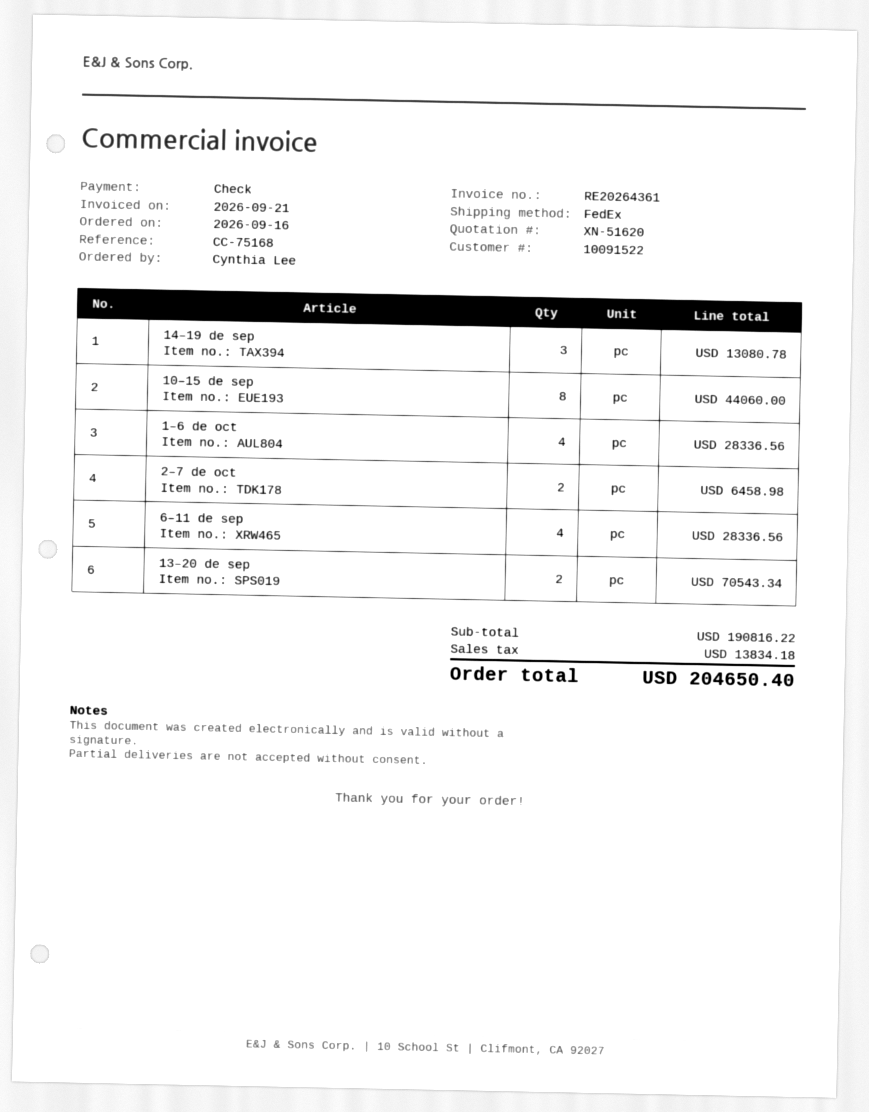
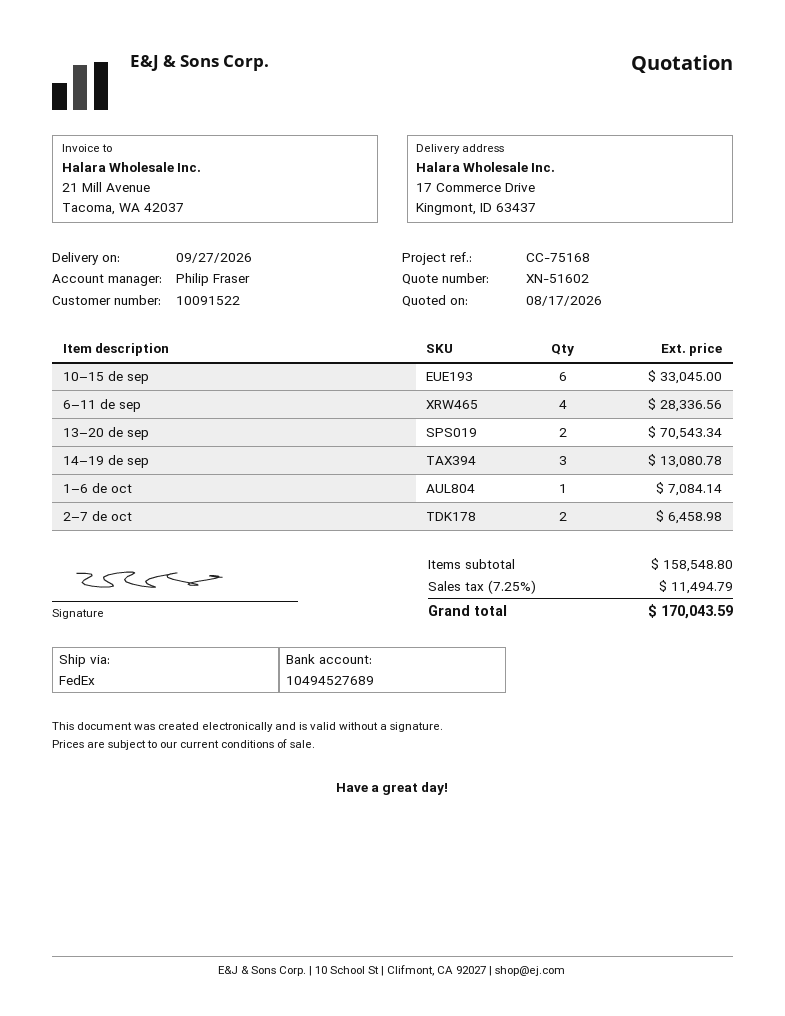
quote number: XN-51620 -> XN-51602
10–15 de sep: 8 for 44060.00 -> 6 for 33045.00
1–6 de oct: 4 for 28336.56 -> 1 for 7084.14
subtotal: 190816.22 -> 158548.80
tax: 13834.18 -> 11494.79
total: 204650.40 -> 170043.59

